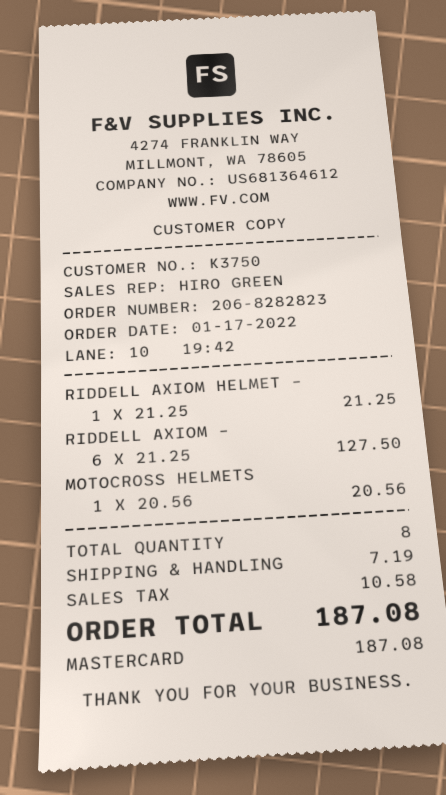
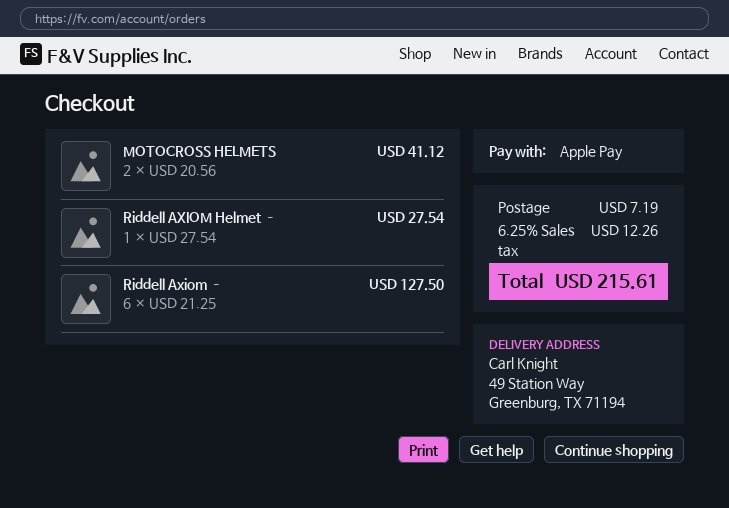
payment method: Mastercard -> Apple Pay
RIDDELL AXIOM HELMET –: 1 x 21.25 = 21.25 -> 1 x 27.54 = 27.54
MOTOCROSS HELMETS: 1 x 20.56 = 20.56 -> 2 x 20.56 = 41.12
tax: 10.58 -> 12.26
total: 187.08 -> 215.61

